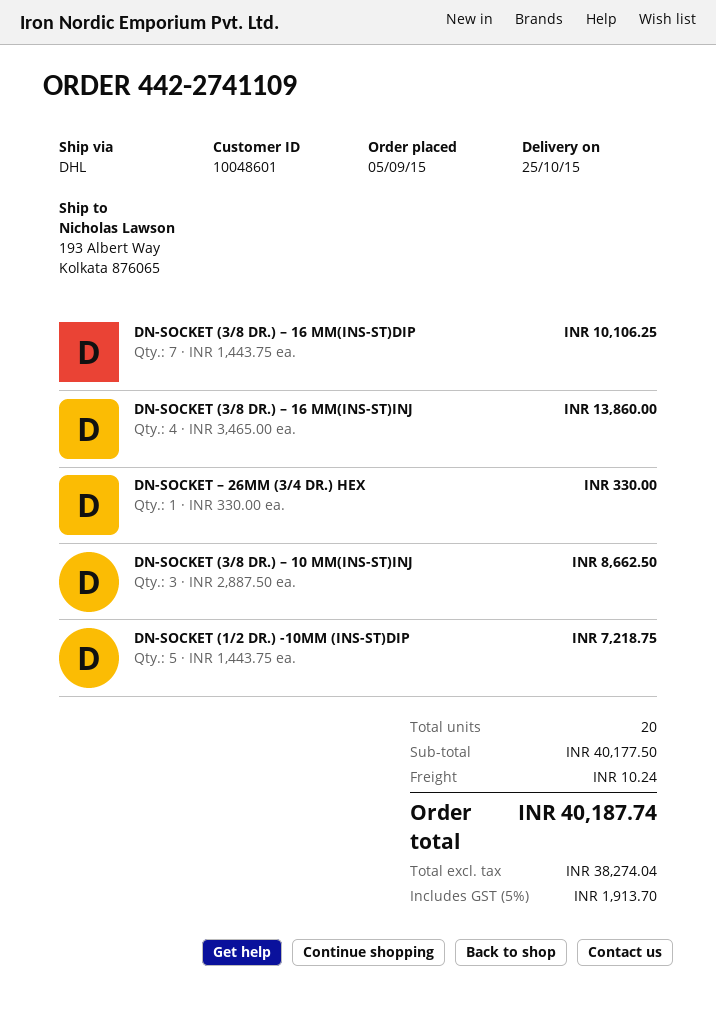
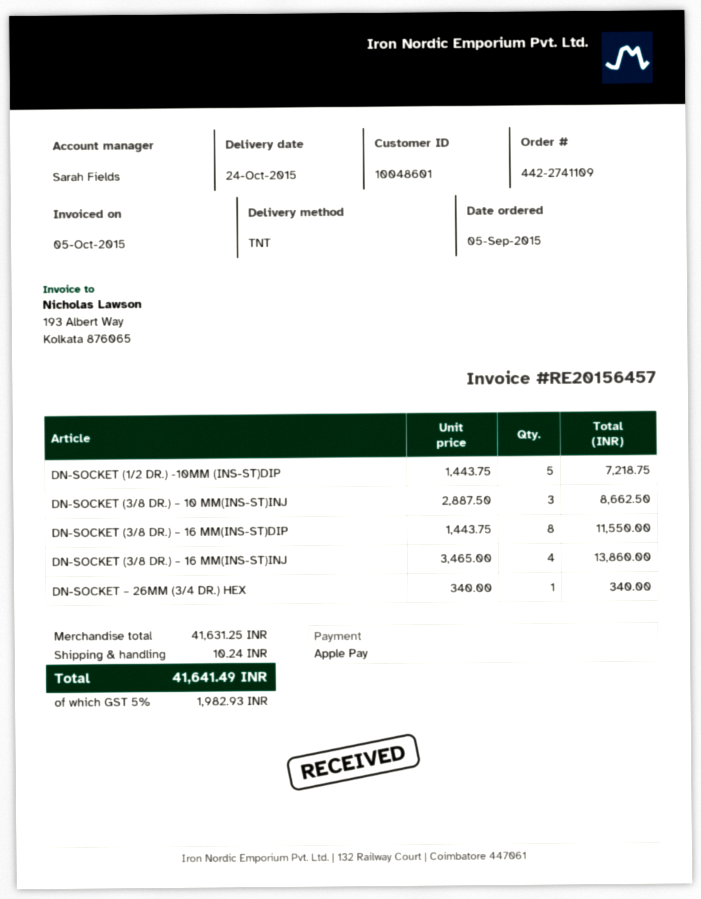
delivery date: 2015-10-25 -> 2015-10-24
shipping method: DHL -> TNT
DN-SOCKET (3/8 DR.) – 16 MM(INS-ST)DIP: 7 x 1443.75 = 10106.25 -> 8 x 1443.75 = 11550.00
DN-SOCKET – 26MM (3/4 DR.) HEX: 1 x 330.00 = 330.00 -> 1 x 340.00 = 340.00
subtotal: 40177.50 -> 41631.25
tax: 5% = 1913.70 -> 5% = 1982.93
total: 40187.74 -> 41641.49

